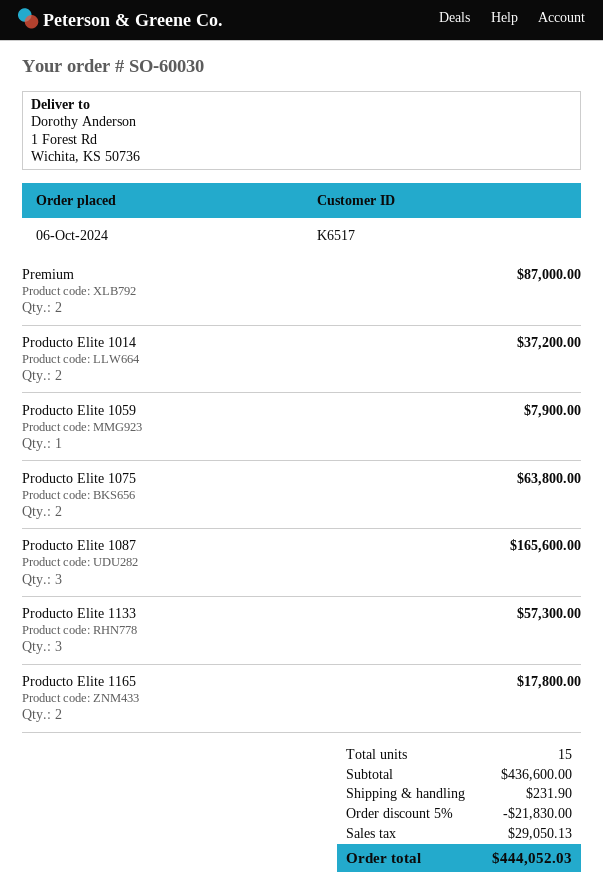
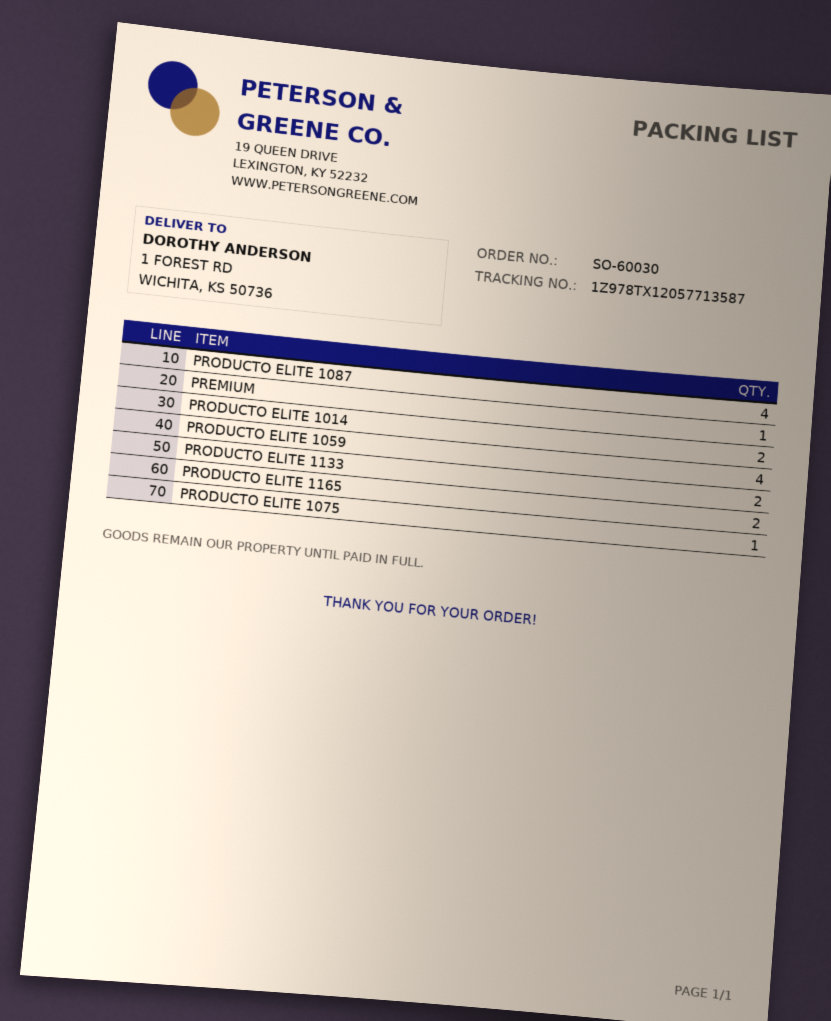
Premium: 2 -> 1
Producto Elite 1059: 1 -> 4
Producto Elite 1075: 2 -> 1
Producto Elite 1087: 3 -> 4
Producto Elite 1133: 3 -> 2

